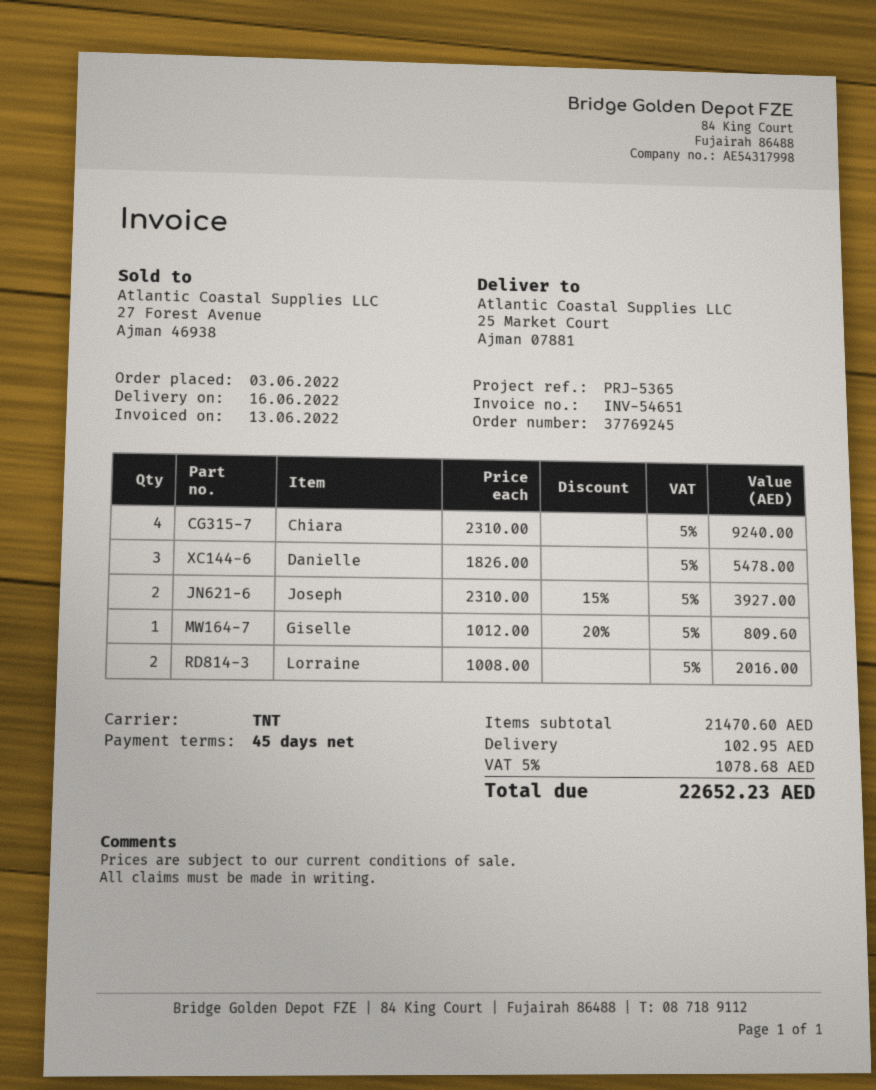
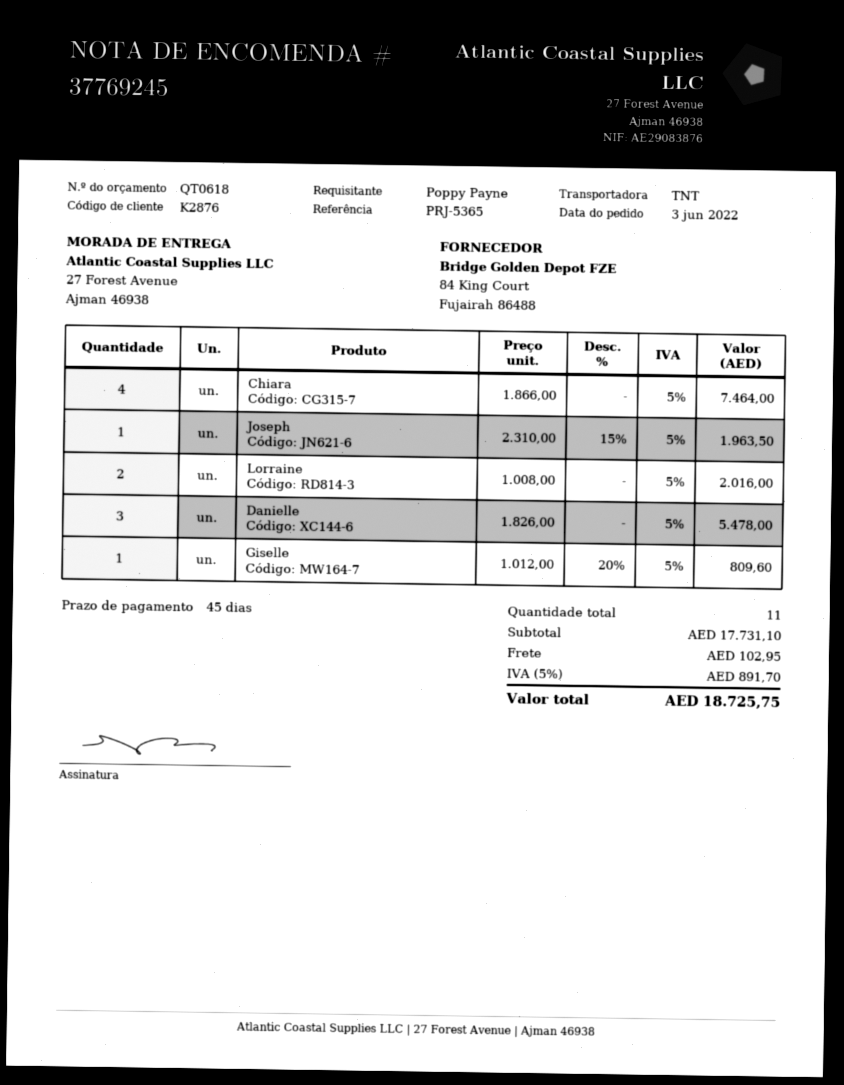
ship to: 25 Market Court, Ajman 07881 -> 27 Forest Avenue, Ajman 46938
Chiara: 4 x 2310.00 = 9240.00 -> 4 x 1866.00 = 7464.00
Joseph: 2 x 2310.00 - 15% = 3927.00 -> 1 x 2310.00 - 15% = 1963.50
subtotal: 21470.60 -> 17731.10
tax: 5% = 1078.68 -> 5% = 891.70
total: 22652.23 -> 18725.75

